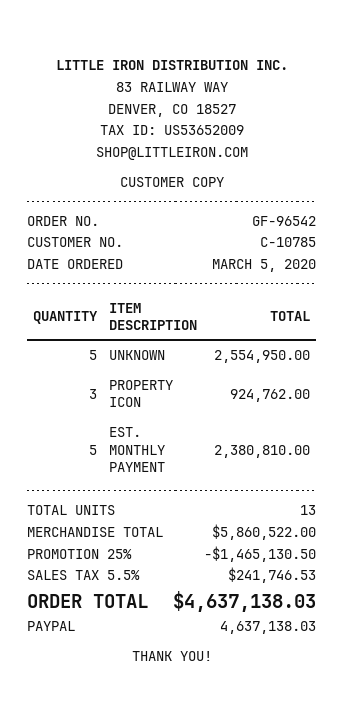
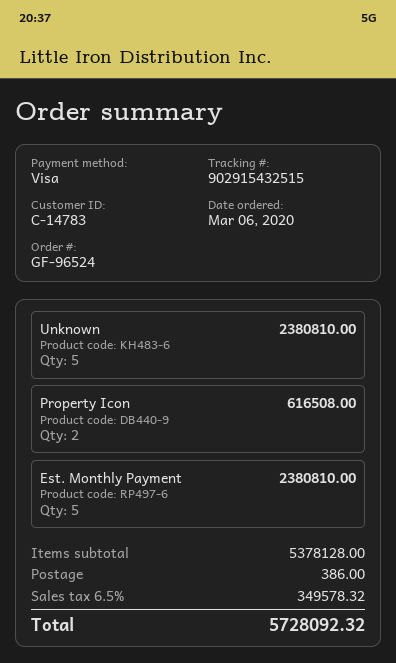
order number: GF-96542 -> GF-96524
order date: 2020-03-05 -> 2020-03-06
customer number: C-10785 -> C-14783
payment method: PayPal -> Visa
UNKNOWN: 5 for 2554950.00 -> 5 for 2380810.00
PROPERTY ICON: 3 for 924762.00 -> 2 for 616508.00
subtotal: 5860522.00 -> 5378128.00
discount: 25% = 1465130.50 -> none
shipping: none -> 386.00
tax: 5.5% = 241746.53 -> 6.5% = 349578.32
total: 4637138.03 -> 5728092.32

